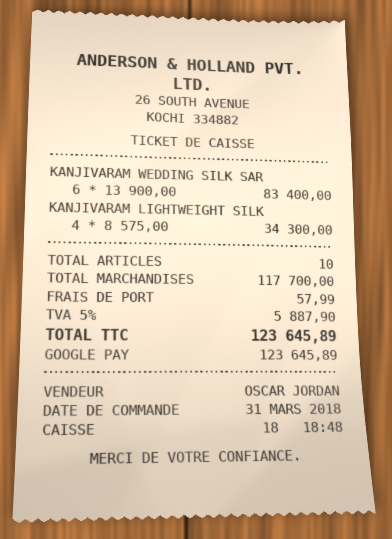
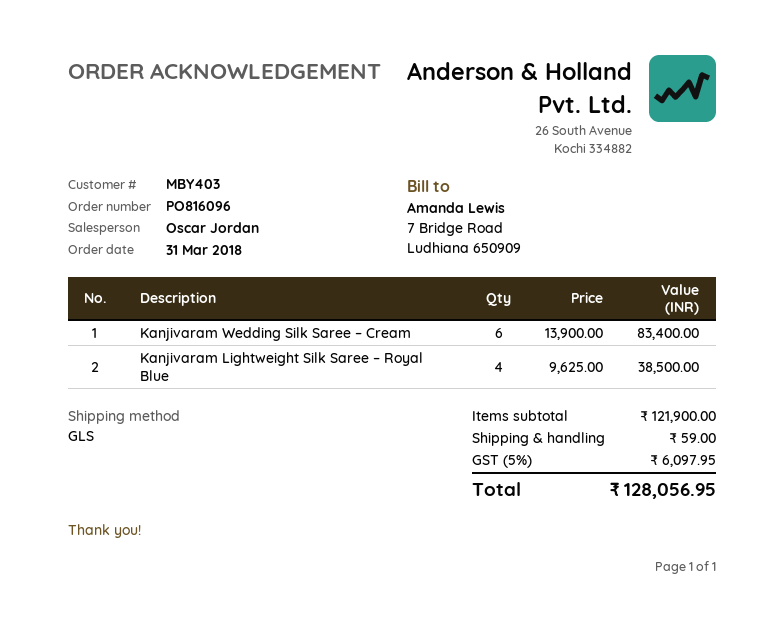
KANJIVARAM LIGHTWEIGHT SILK: 4 x 8575.00 = 34300.00 -> 4 x 9625.00 = 38500.00
subtotal: 117700.00 -> 121900.00
shipping: 57.99 -> 59.00
tax: 5% = 5887.90 -> 5% = 6097.95
total: 123645.89 -> 128056.95

